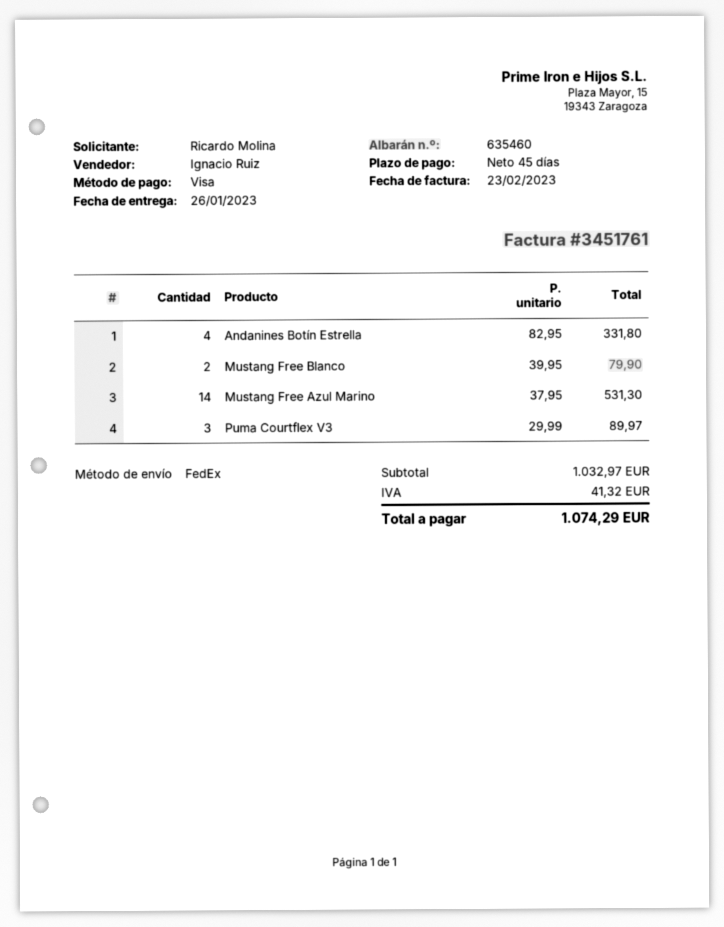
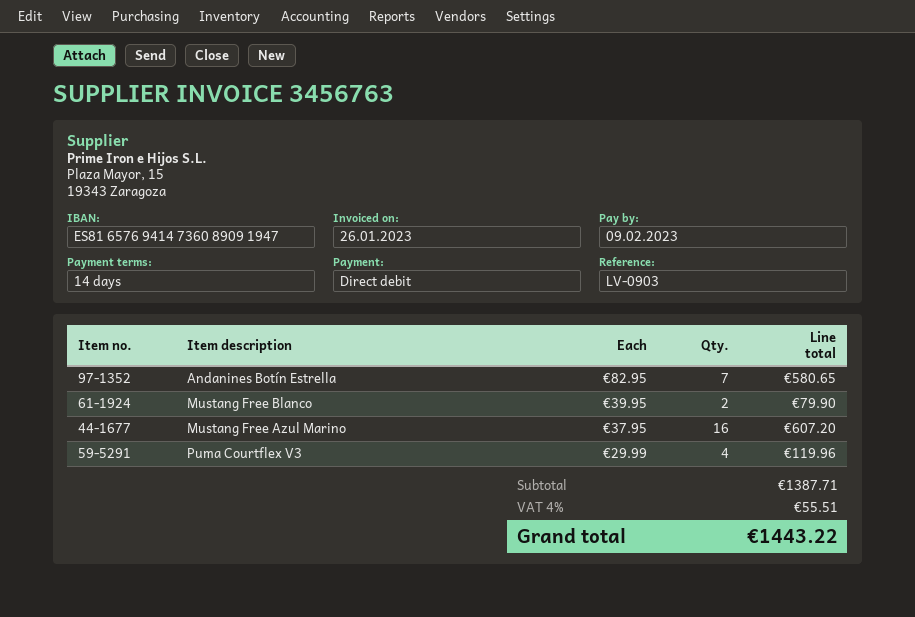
invoice number: 3451761 -> 3456763
invoice date: 2023-02-23 -> 2023-01-26
payment terms: 45 days -> 14 days
payment method: Visa -> direct debit
Andanines Botín Estrella: 4 x 82.95 = 331.80 -> 7 x 82.95 = 580.65
Mustang Free Azul Marino: 14 x 37.95 = 531.30 -> 16 x 37.95 = 607.20
Puma Courtflex V3: 3 x 29.99 = 89.97 -> 4 x 29.99 = 119.96
subtotal: 1032.97 -> 1387.71
tax: 41.32 -> 55.51
total: 1074.29 -> 1443.22

